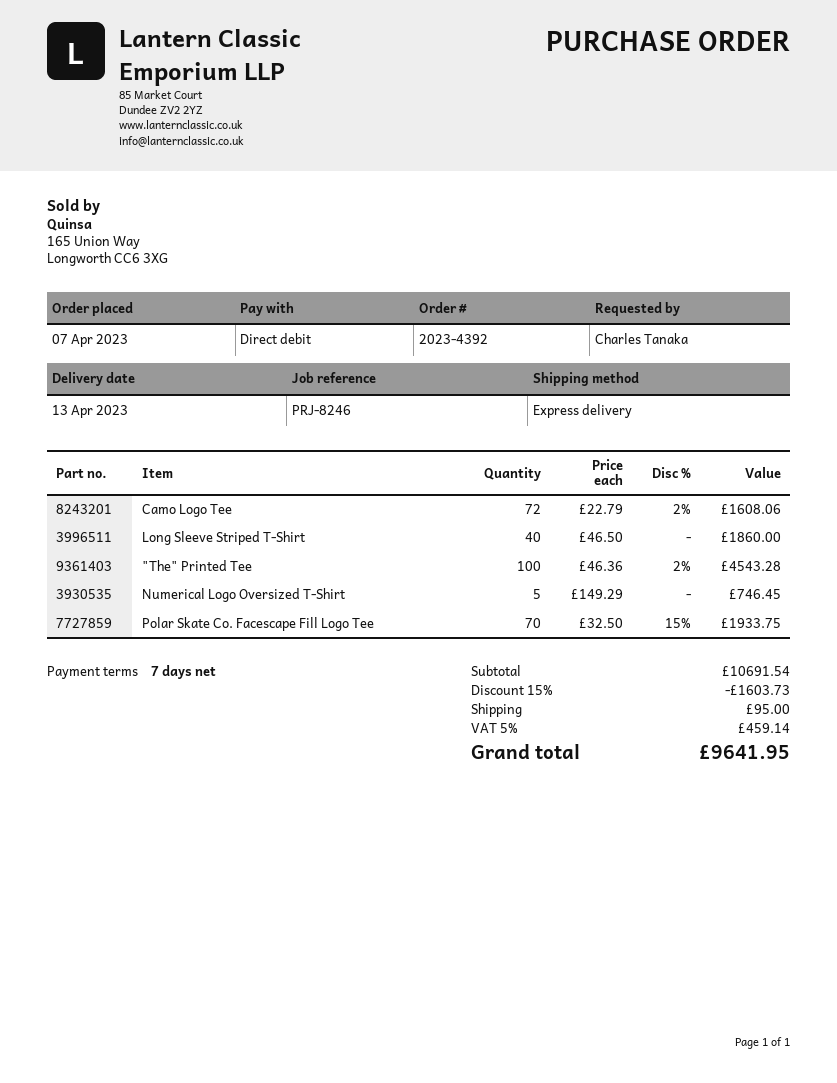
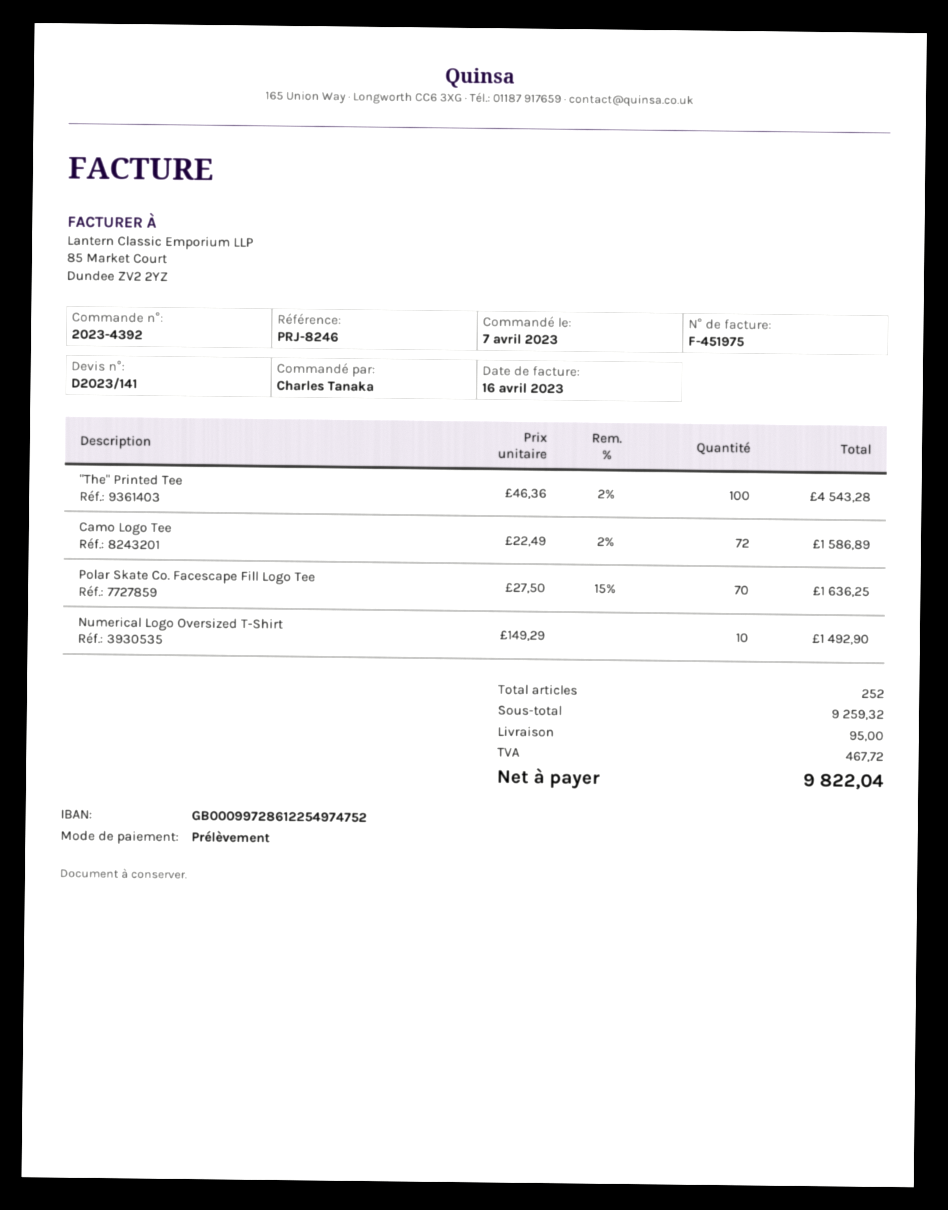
Camo Logo Tee: 72 x 22.79 - 2% = 1608.06 -> 72 x 22.49 - 2% = 1586.89
Long Sleeve Striped T-Shirt: 40 x 46.50 = 1860.00 -> none
Numerical Logo Oversized T-Shirt: 5 x 149.29 = 746.45 -> 10 x 149.29 = 1492.90
Polar Skate Co. Facescape Fill Logo Tee: 70 x 32.50 - 15% = 1933.75 -> 70 x 27.50 - 15% = 1636.25
subtotal: 10691.54 -> 9259.32
discount: 15% = 1603.73 -> none
tax: 459.14 -> 467.72
total: 9641.95 -> 9822.04

